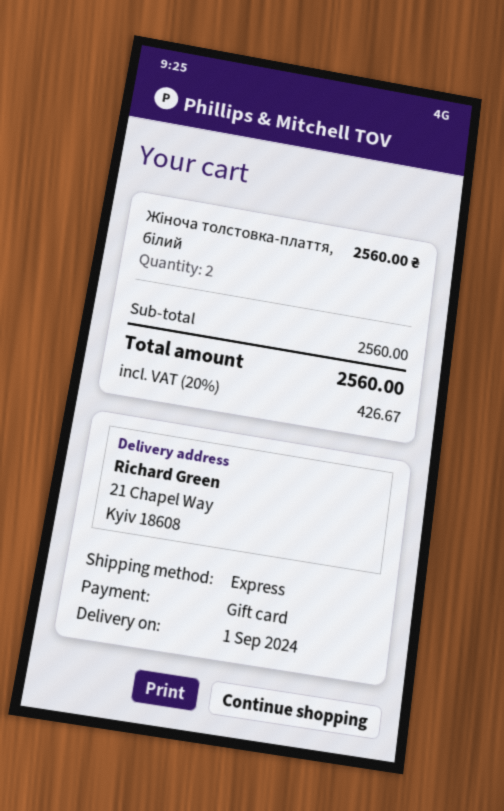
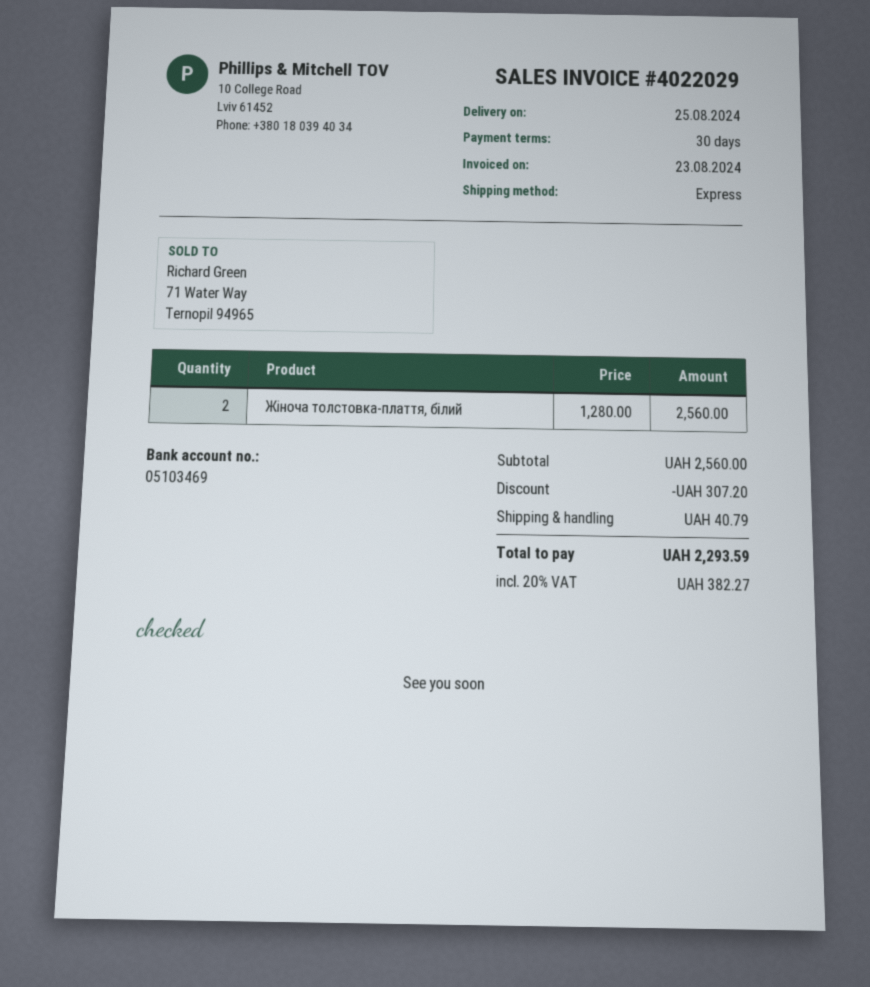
delivery date: 2024-09-01 -> 2024-08-25
discount: none -> 307.20
shipping: none -> 40.79
tax: 20% = 426.67 -> 20% = 382.27
total: 2560.00 -> 2293.59

